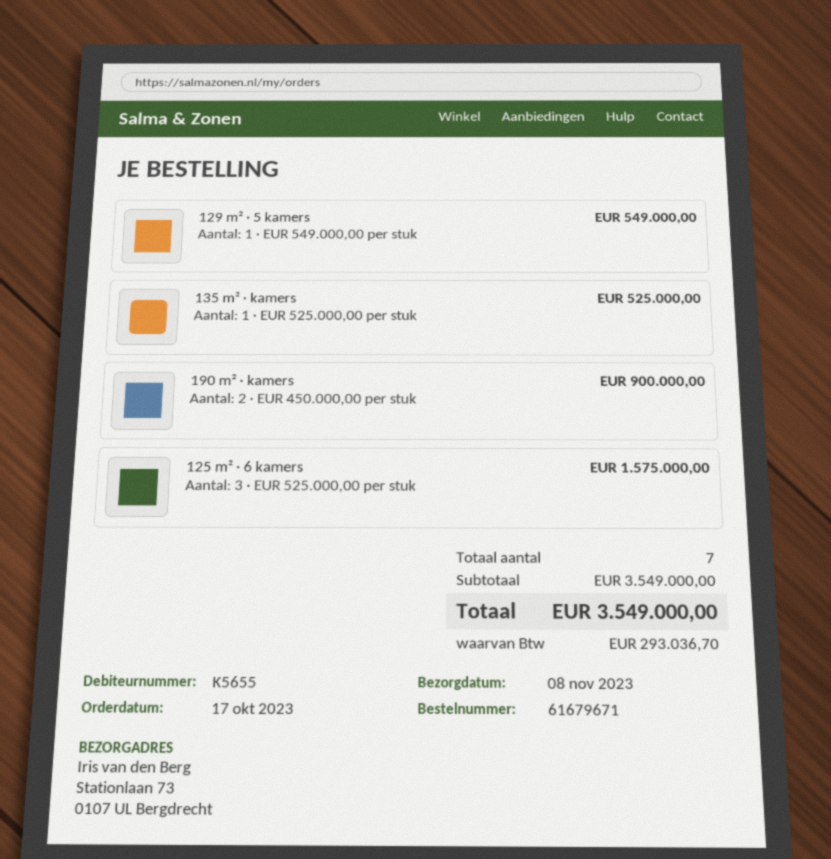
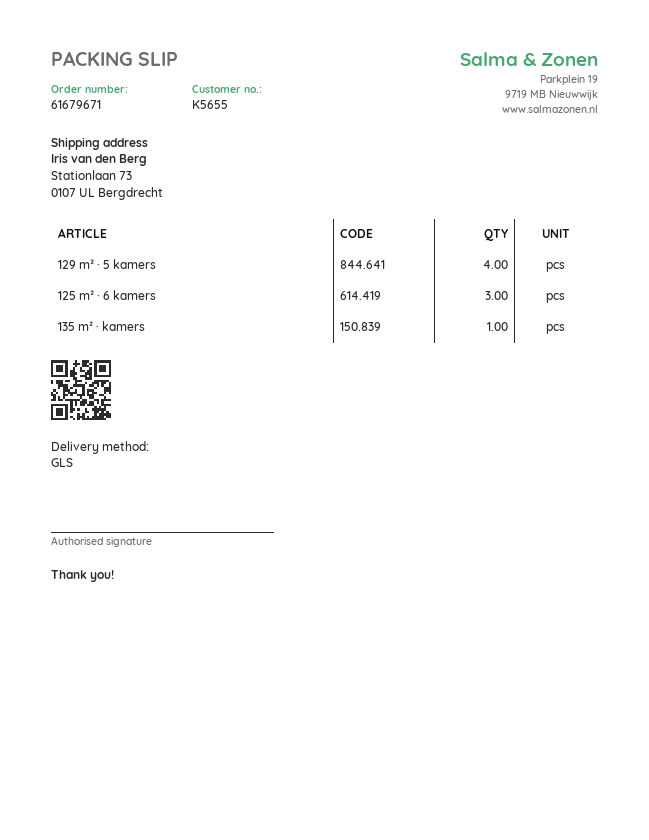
129 m² · 5 kamers: 1 -> 4
190 m² · kamers: 2 -> none

